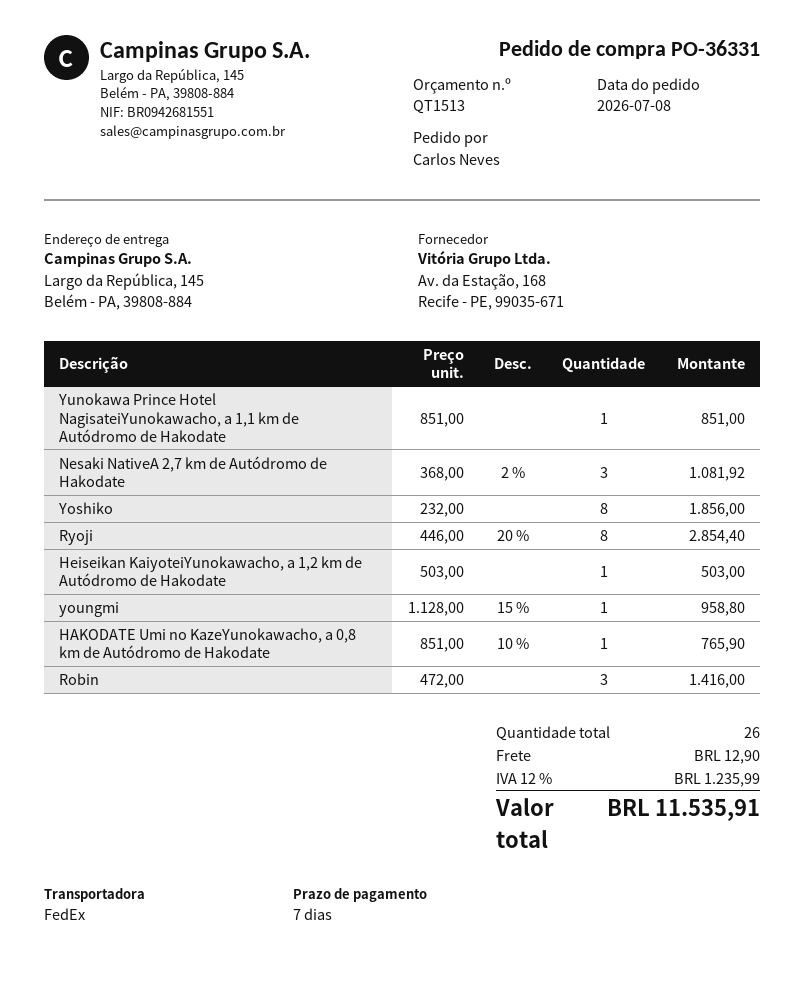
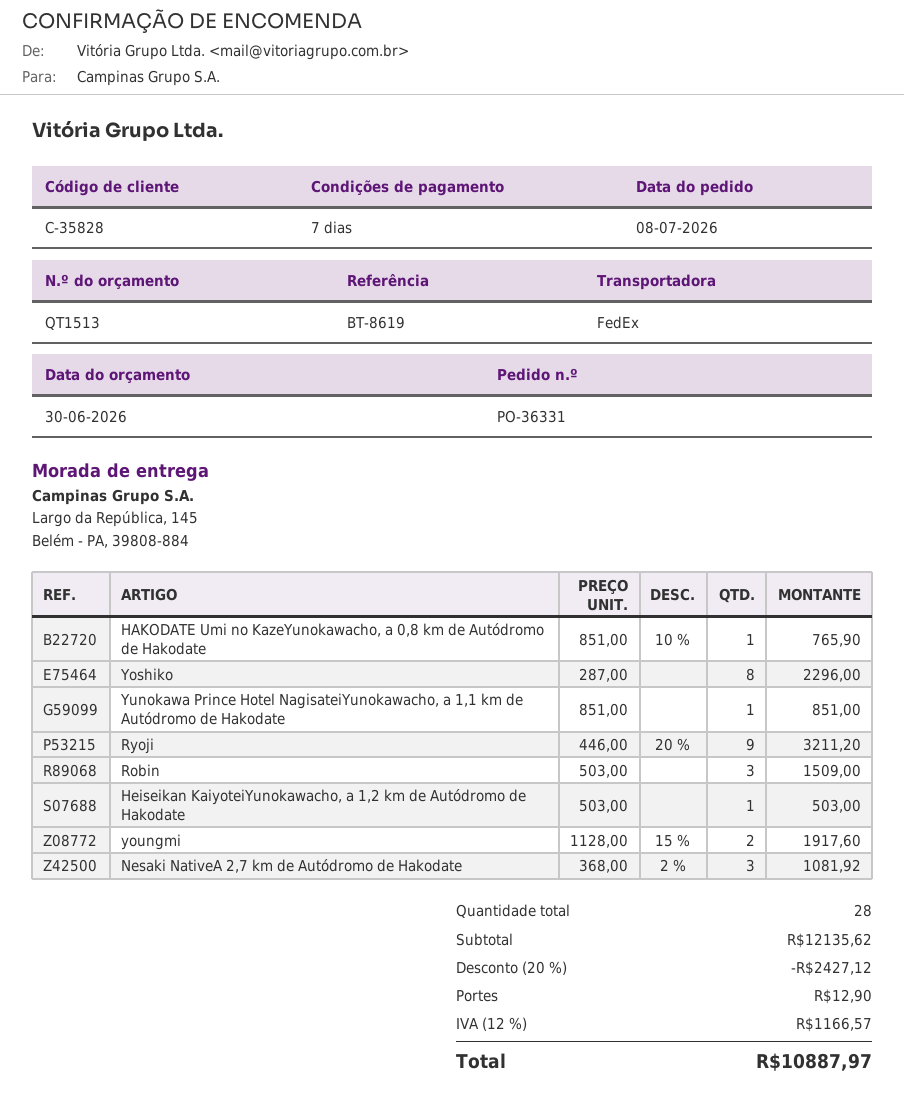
Yoshiko: 8 x 232.00 = 1856.00 -> 8 x 287.00 = 2296.00
Ryoji: 8 x 446.00 - 20% = 2854.40 -> 9 x 446.00 - 20% = 3211.20
youngmi: 1 x 1128.00 - 15% = 958.80 -> 2 x 1128.00 - 15% = 1917.60
Robin: 3 x 472.00 = 1416.00 -> 3 x 503.00 = 1509.00
total quantity: 26 -> 28
discount: none -> 20% = 2427.12
tax: 12% = 1235.99 -> 12% = 1166.57
total: 11535.91 -> 10887.97

